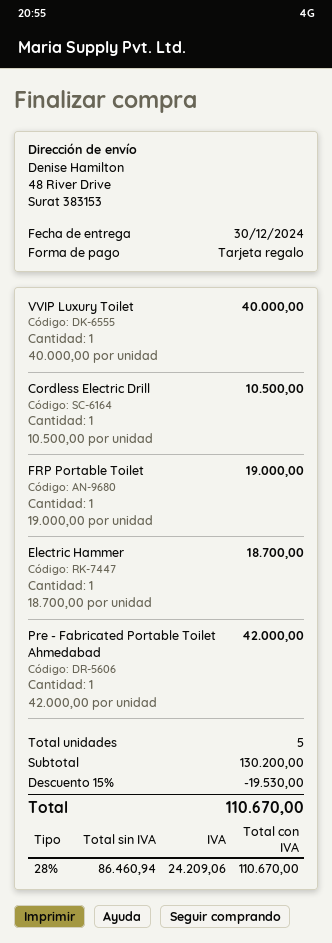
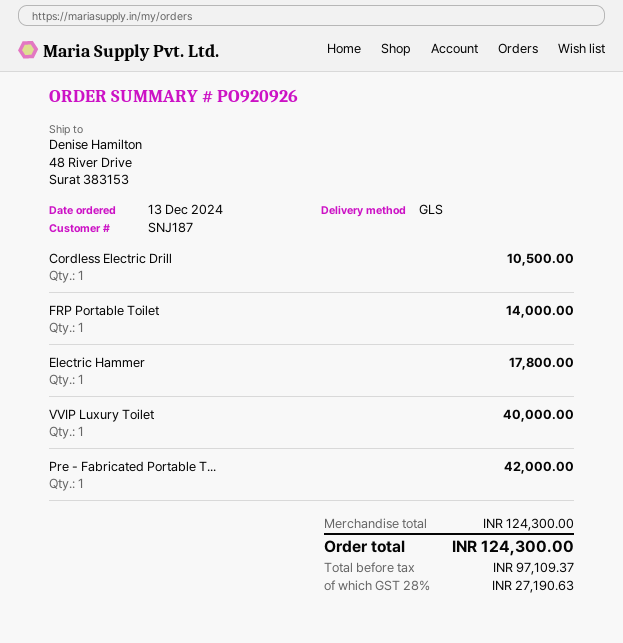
FRP Portable Toilet: 1 for 19000.00 -> 1 for 14000.00
Electric Hammer: 1 for 18700.00 -> 1 for 17800.00
subtotal: 130200.00 -> 124300.00
discount: 15% = 19530.00 -> none
net: 86460.94 -> 97109.37
tax: 28% = 24209.06 -> 28% = 27190.63
total: 110670.00 -> 124300.00

